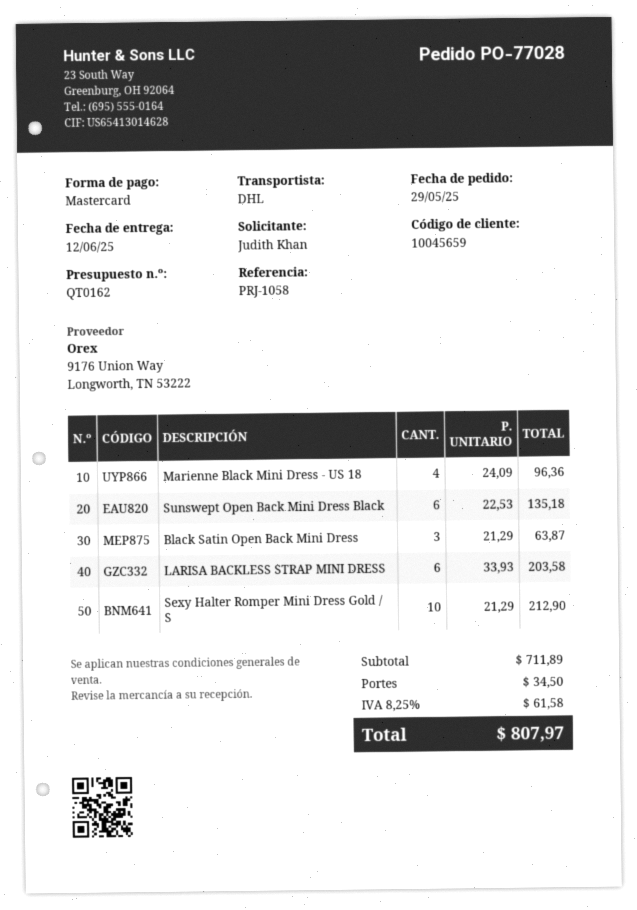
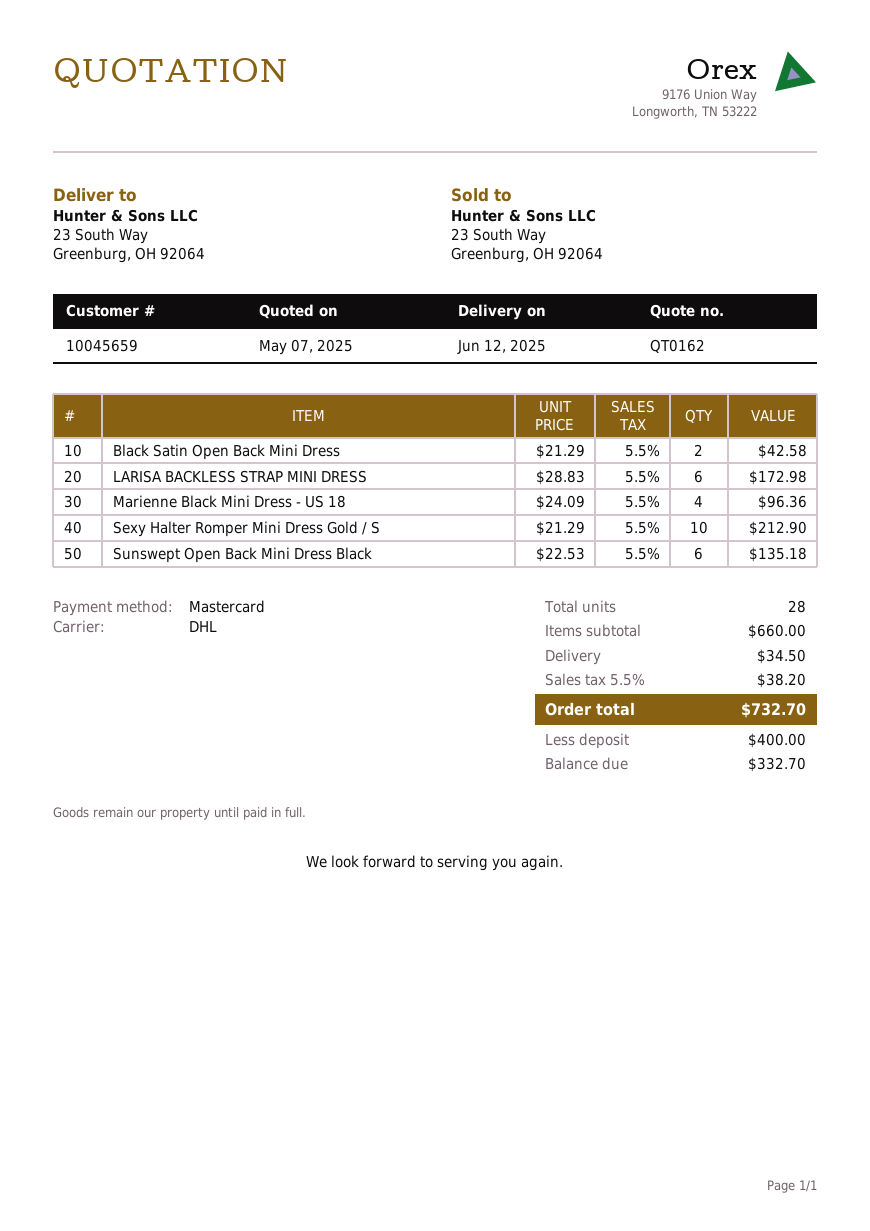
Black Satin Open Back Mini Dress: 3 x 21.29 = 63.87 -> 2 x 21.29 = 42.58
LARISA BACKLESS STRAP MINI DRESS: 6 x 33.93 = 203.58 -> 6 x 28.83 = 172.98
subtotal: 711.89 -> 660.00
tax: 8.25% = 61.58 -> 5.5% = 38.20
total: 807.97 -> 732.70

